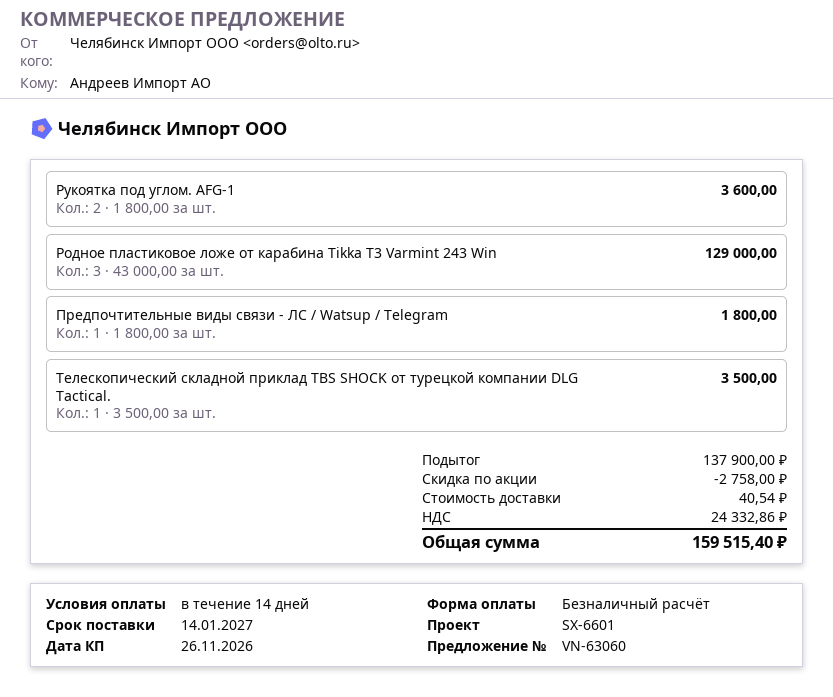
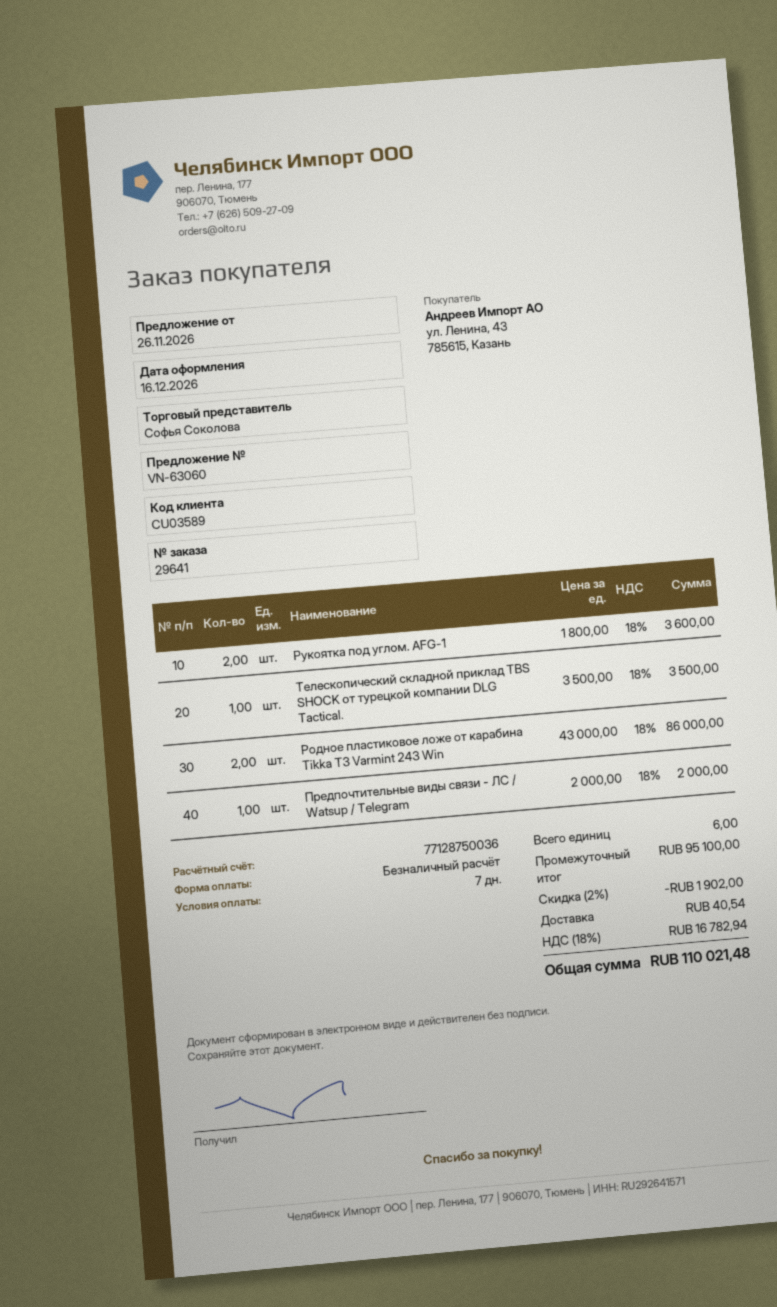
payment terms: 14 days -> 7 days
Родное пластиковое ложе от карабина Tikka T3 Varmint 243 Win: 3 x 43000.00 = 129000.00 -> 2 x 43000.00 = 86000.00
Предпочтительные виды связи - ЛС / Watsup / Telegram: 1 x 1800.00 = 1800.00 -> 1 x 2000.00 = 2000.00
subtotal: 137900.00 -> 95100.00
discount: 2758.00 -> 1902.00
tax: 24332.86 -> 16782.94
total: 159515.40 -> 110021.48

